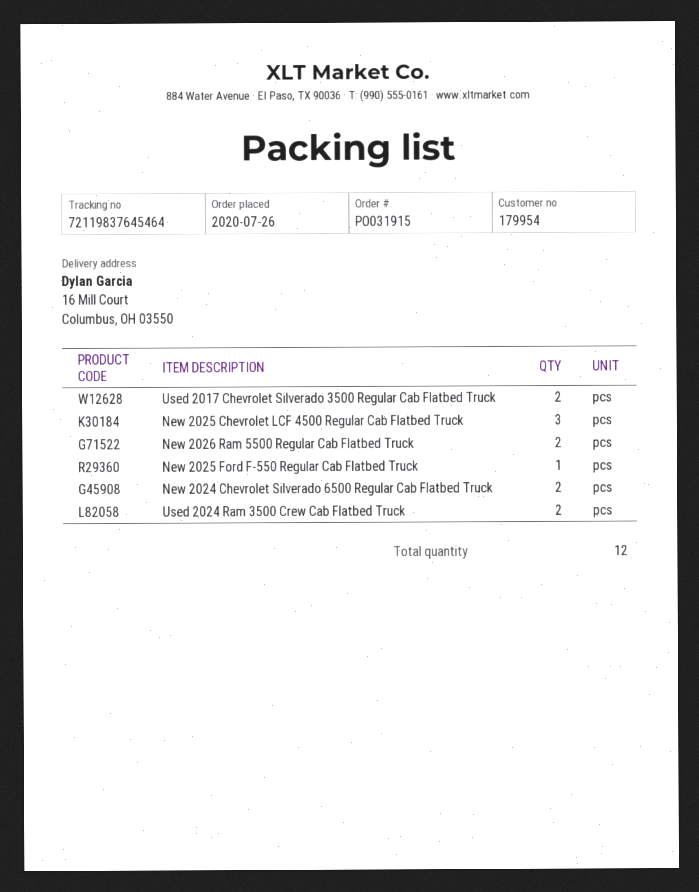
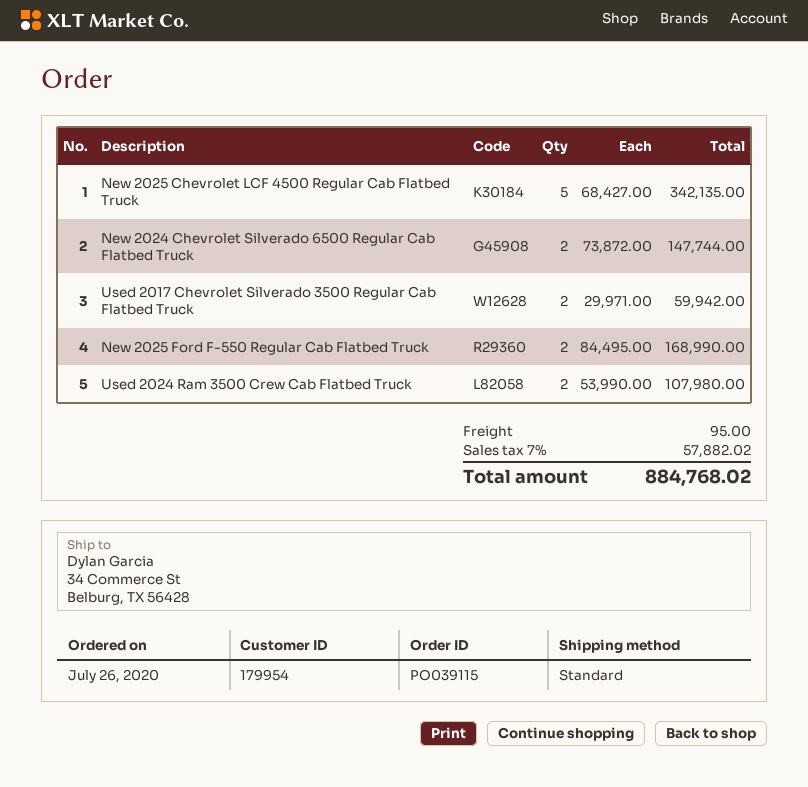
order number: PO031915 -> PO039115
ship to: 16 Mill Court, Columbus, OH 03550 -> 34 Commerce St, Belburg, TX 56428
New 2025 Chevrolet LCF 4500 Regular Cab Flatbed Truck: 3 -> 5
New 2026 Ram 5500 Regular Cab Flatbed Truck: 2 -> none
New 2025 Ford F-550 Regular Cab Flatbed Truck: 1 -> 2

